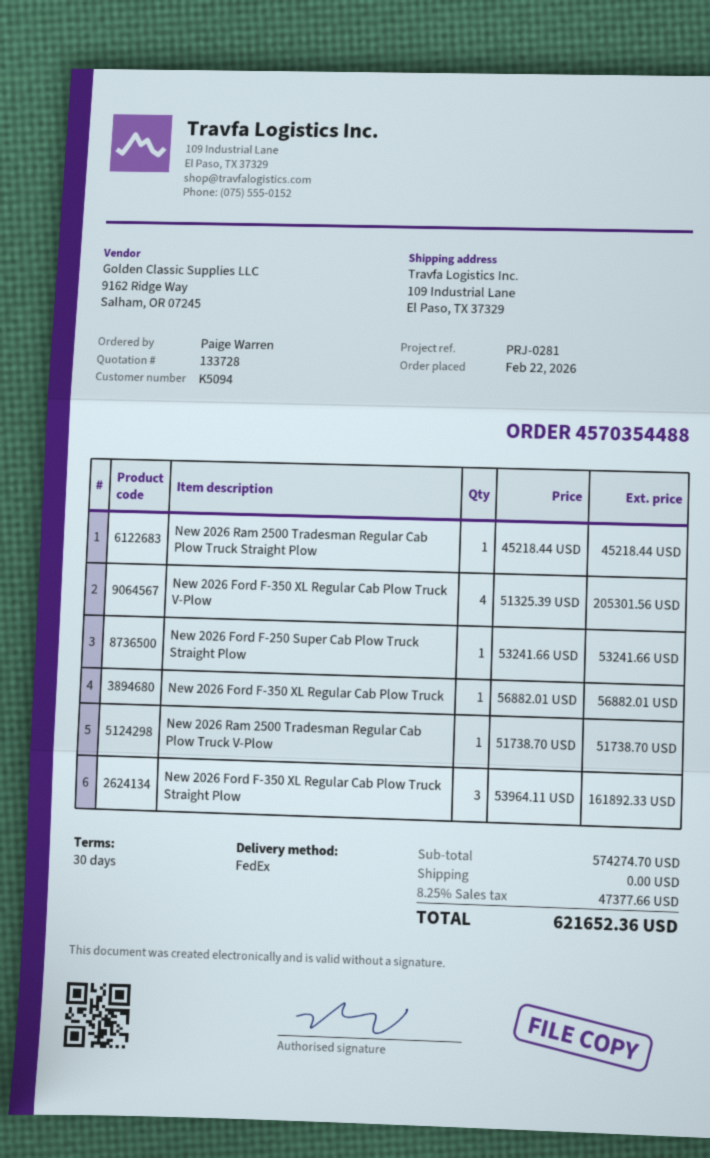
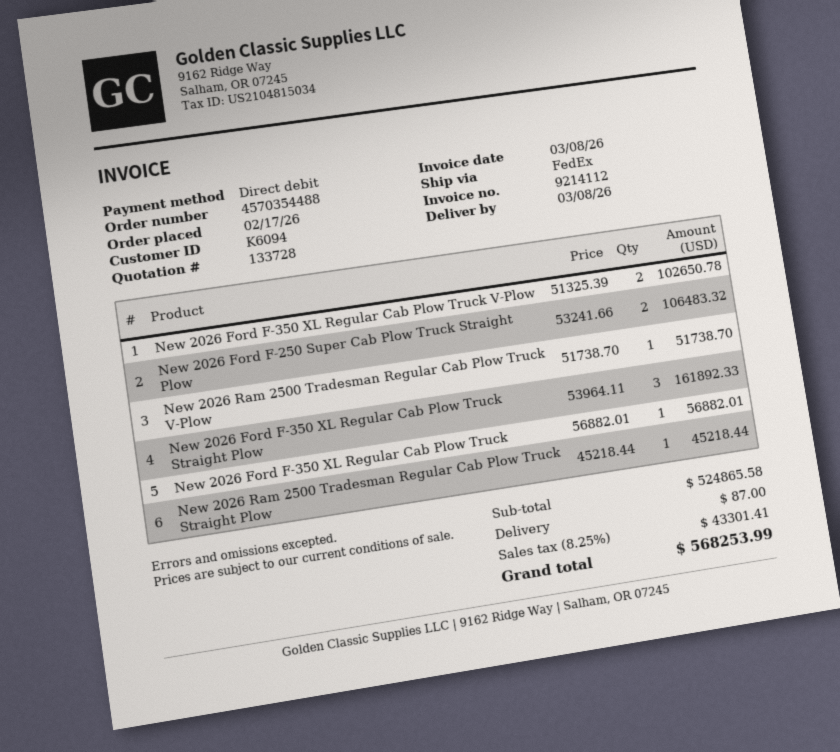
order date: 2026-02-22 -> 2026-02-17
customer number: K5094 -> K6094
New 2026 Ford F-350 XL Regular Cab Plow Truck V-Plow: 4 x 51325.39 = 205301.56 -> 2 x 51325.39 = 102650.78
New 2026 Ford F-250 Super Cab Plow Truck Straight Plow: 1 x 53241.66 = 53241.66 -> 2 x 53241.66 = 106483.32
subtotal: 574274.70 -> 524865.58
shipping: 0.00 -> 87.00
tax: 8.25% = 47377.66 -> 8.25% = 43301.41
total: 621652.36 -> 568253.99

